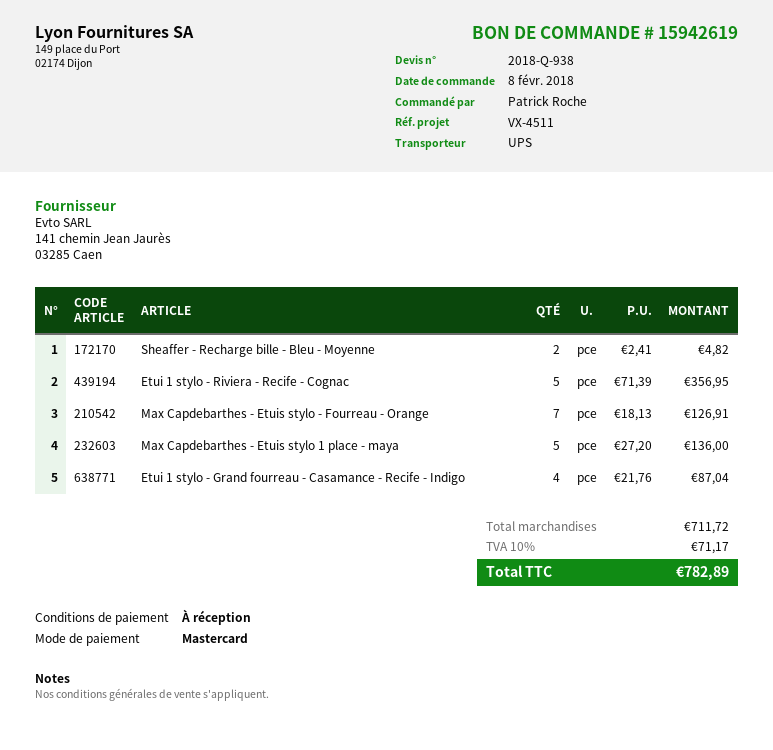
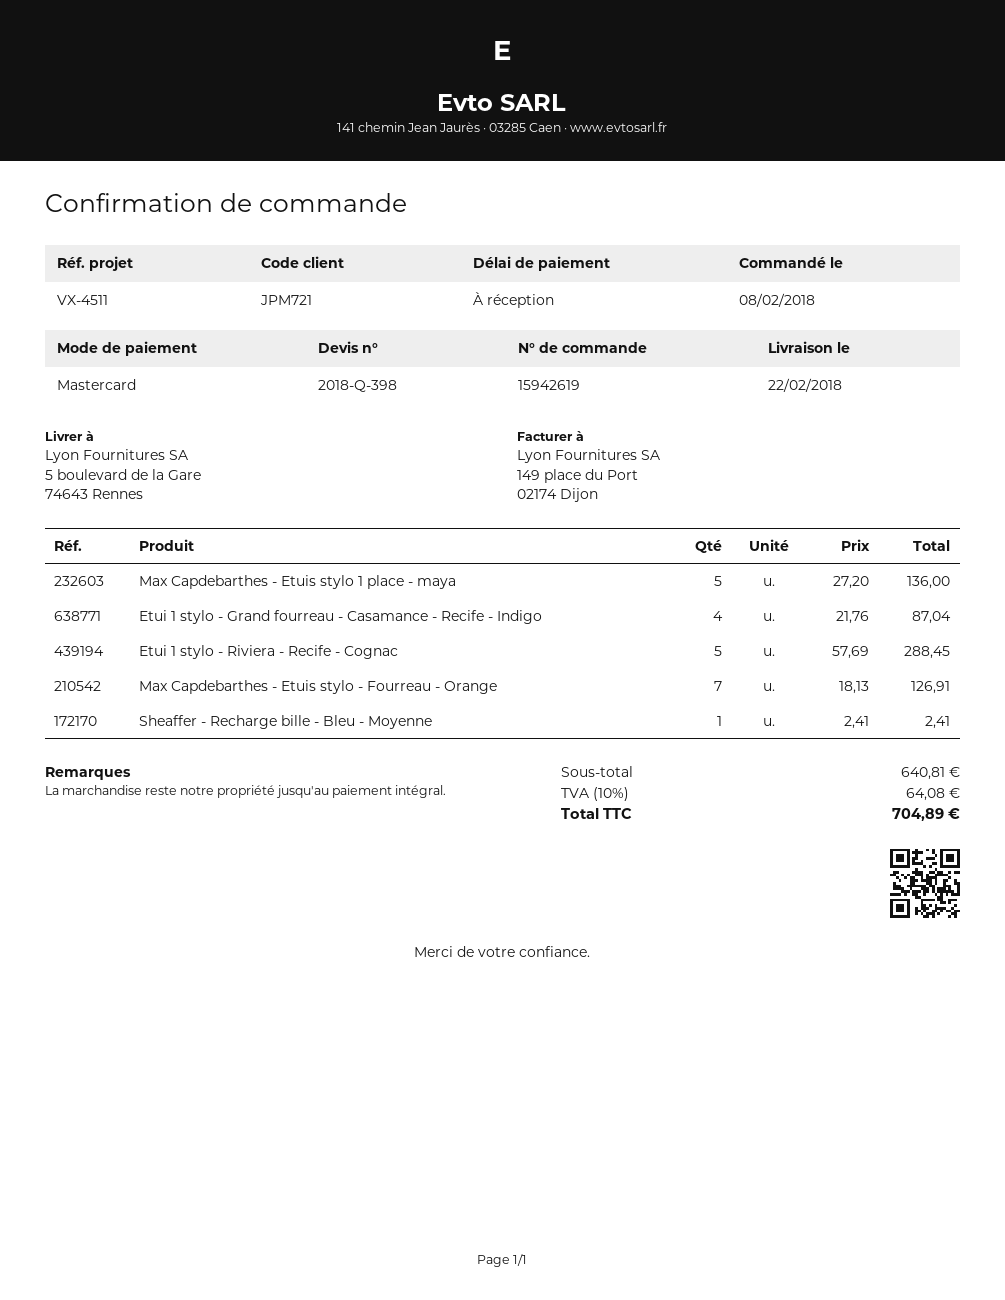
quote number: 2018-Q-938 -> 2018-Q-398
Sheaffer - Recharge bille - Bleu - Moyenne: 2 x 2.41 = 4.82 -> 1 x 2.41 = 2.41
Etui 1 stylo - Riviera - Recife - Cognac: 5 x 71.39 = 356.95 -> 5 x 57.69 = 288.45
subtotal: 711.72 -> 640.81
tax: 10% = 71.17 -> 10% = 64.08
total: 782.89 -> 704.89

